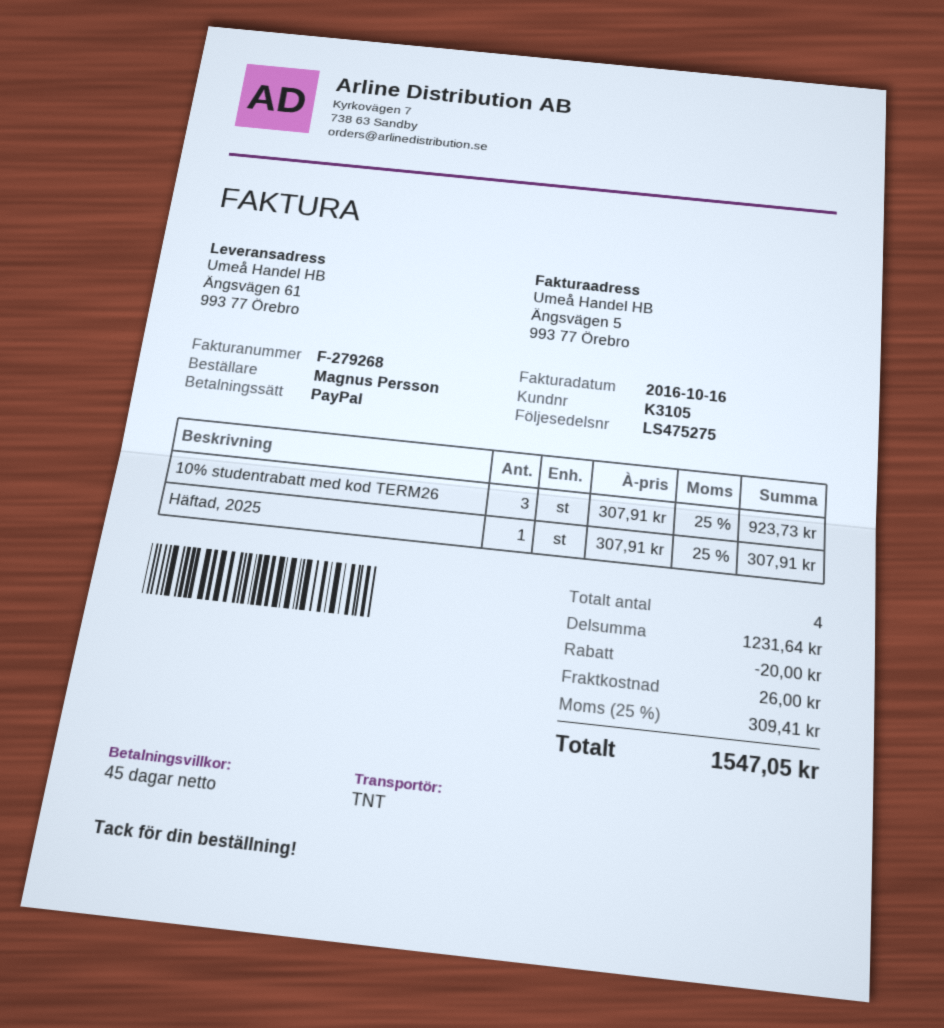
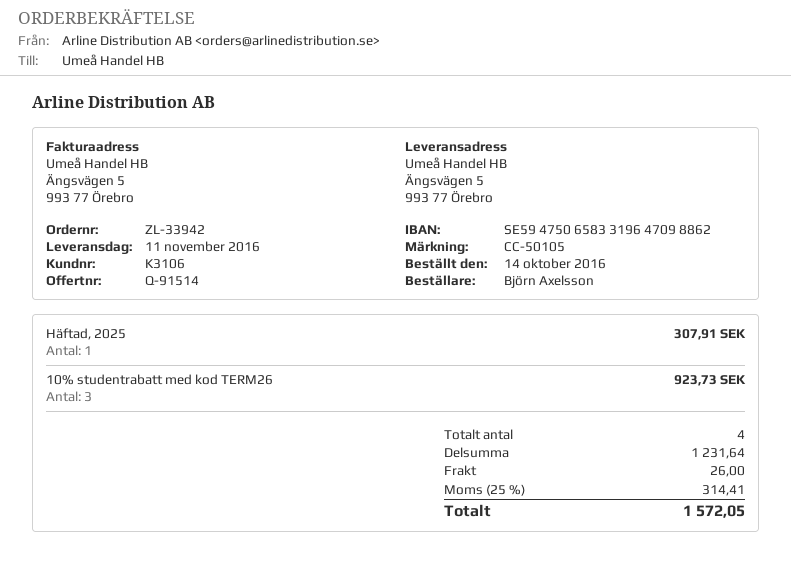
customer number: K3105 -> K3106
ordered by: Magnus Persson -> Björn Axelsson
ship to: Ängsvägen 61, 993 77 Örebro -> Ängsvägen 5, 993 77 Örebro
discount: 20.00 -> none
tax: 25% = 309.41 -> 25% = 314.41
total: 1547.05 -> 1572.05

